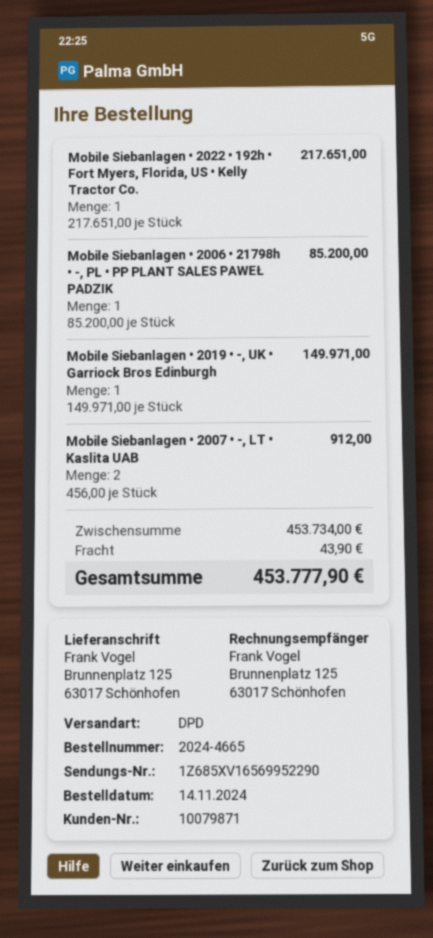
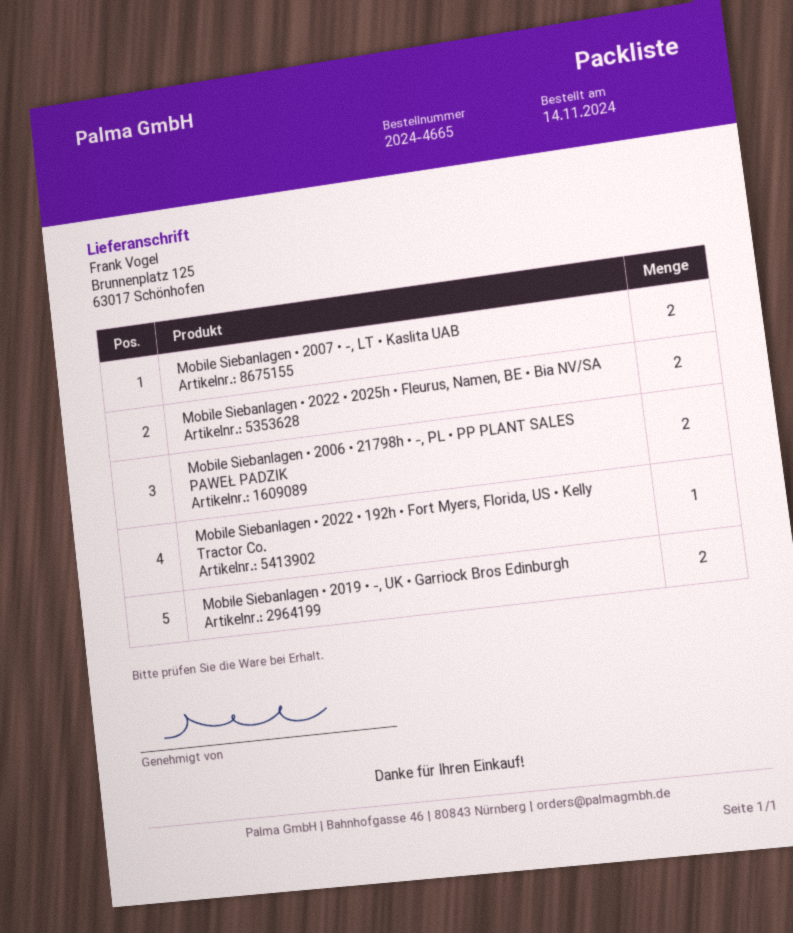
Mobile Siebanlagen • 2006 • 21798h • -, PL • PP PLANT SALES PAWEŁ PADZIK: 1 -> 2
Mobile Siebanlagen • 2019 • -, UK • Garriock Bros Edinburgh: 1 -> 2
Mobile Siebanlagen • 2022 • 2025h • Fleurus, Namen, BE • Bia NV/SA: none -> 2

